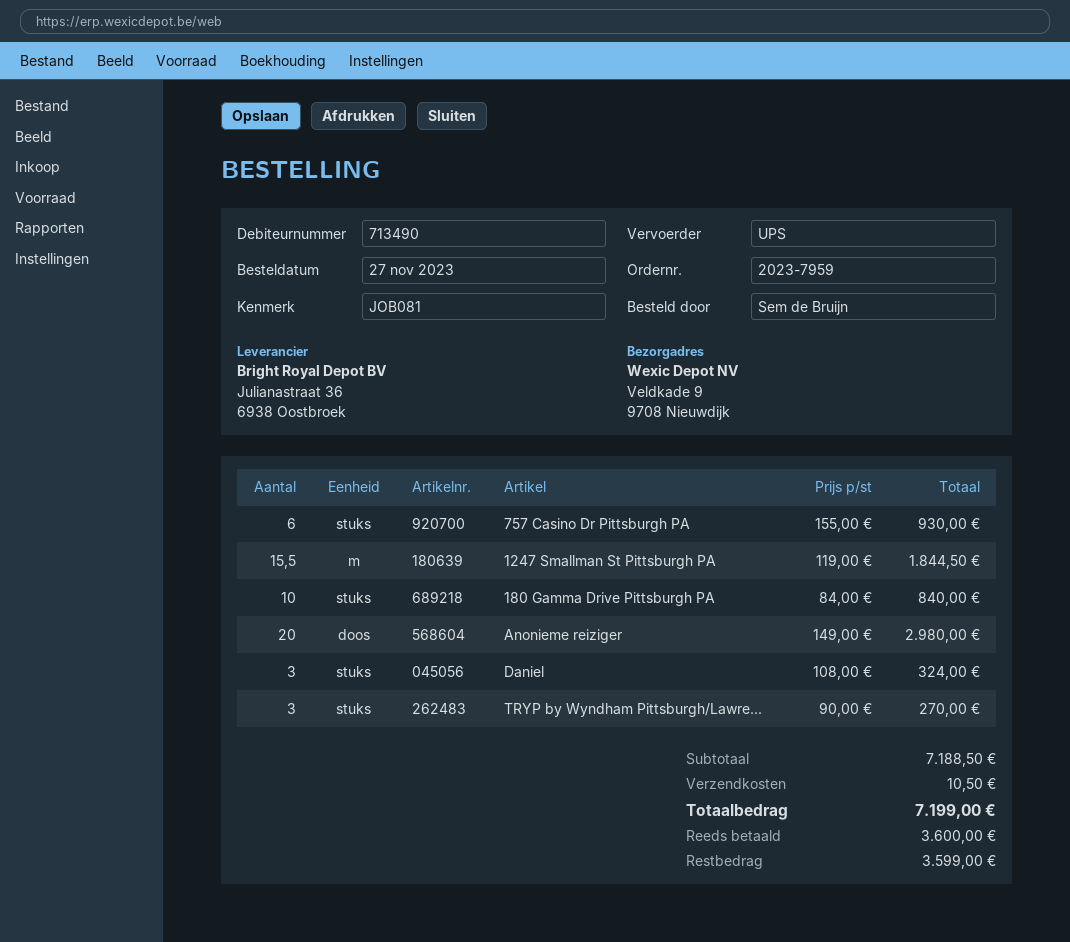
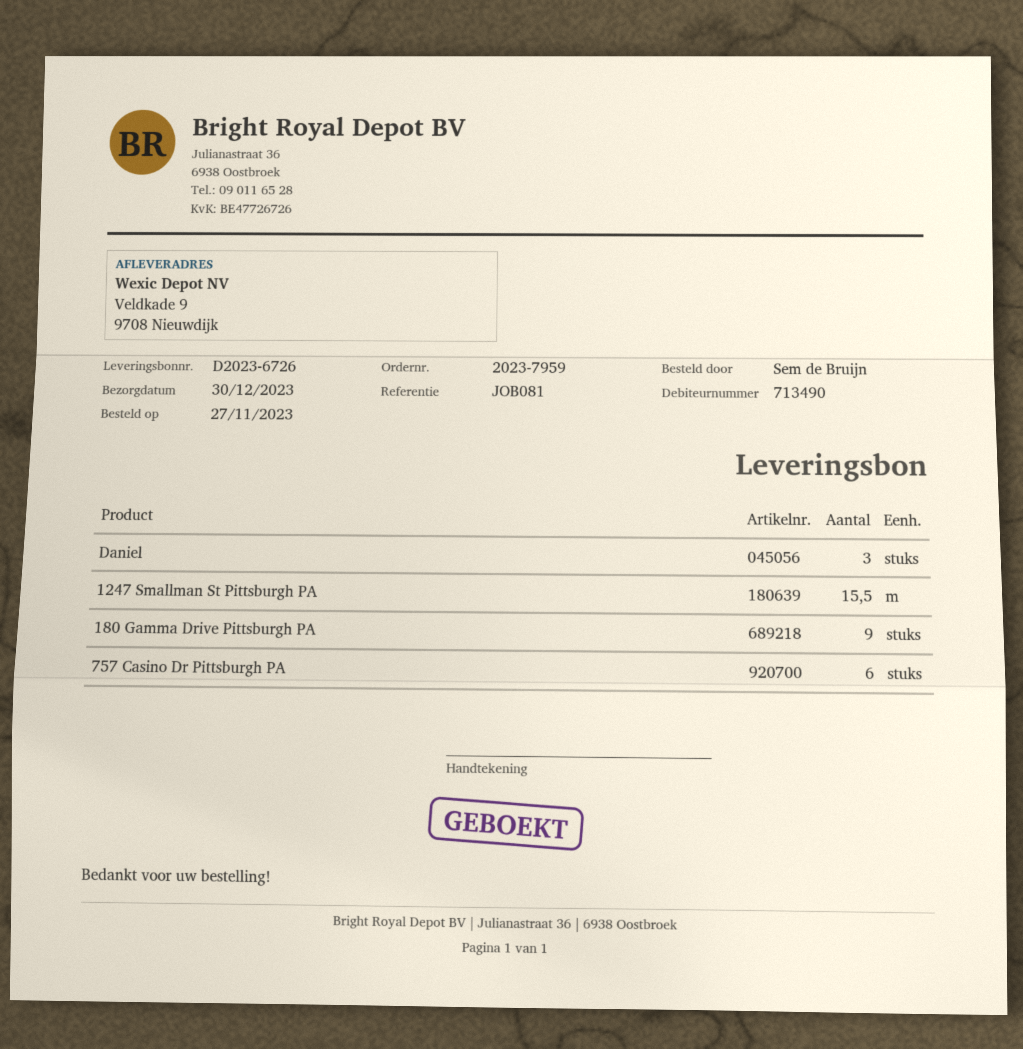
180 Gamma Drive Pittsburgh PA: 10 -> 9
Anonieme reiziger: 20 -> none
TRYP by Wyndham Pittsburgh/Lawre...: 3 -> none

